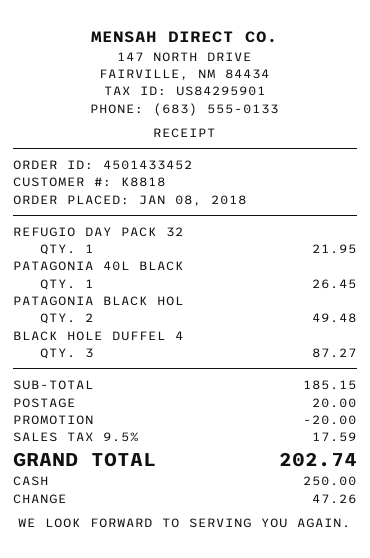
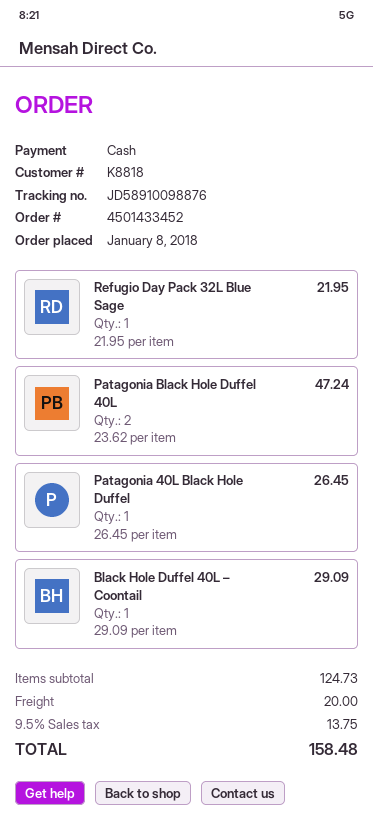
PATAGONIA BLACK HOL: 2 for 49.48 -> 2 for 47.24
BLACK HOLE DUFFEL 4: 3 for 87.27 -> 1 for 29.09
subtotal: 185.15 -> 124.73
discount: 20.00 -> none
tax: 9.5% = 17.59 -> 9.5% = 13.75
total: 202.74 -> 158.48

